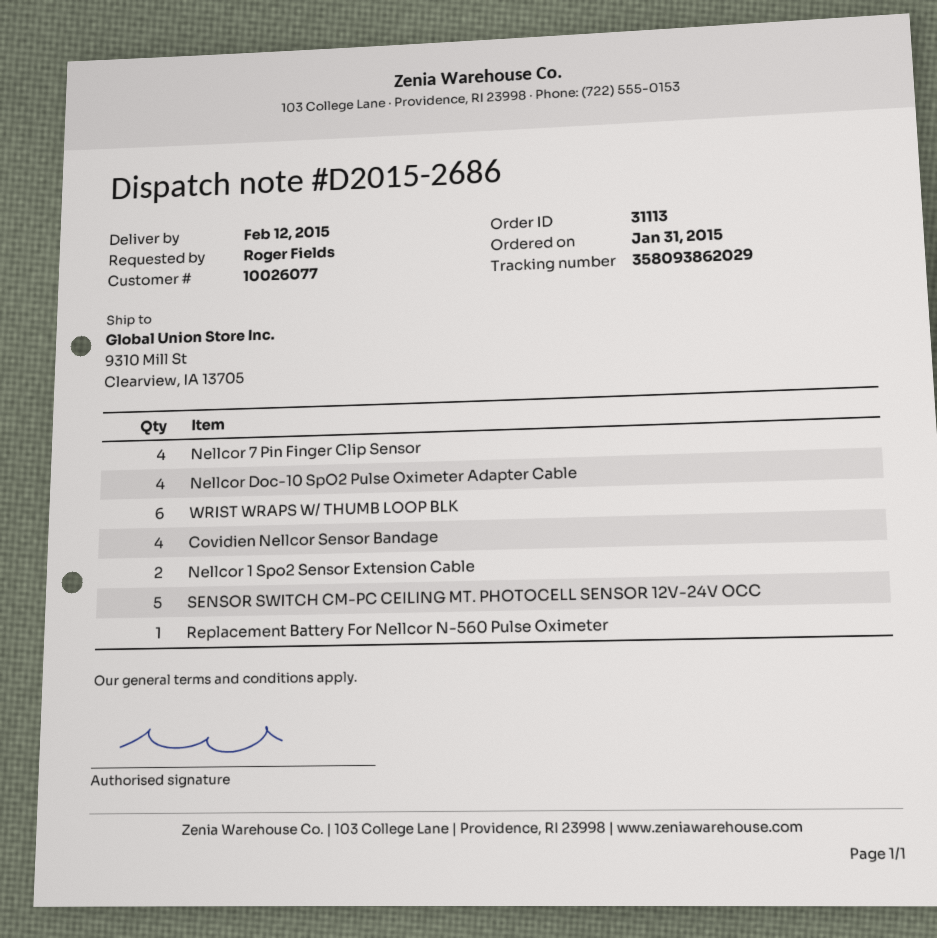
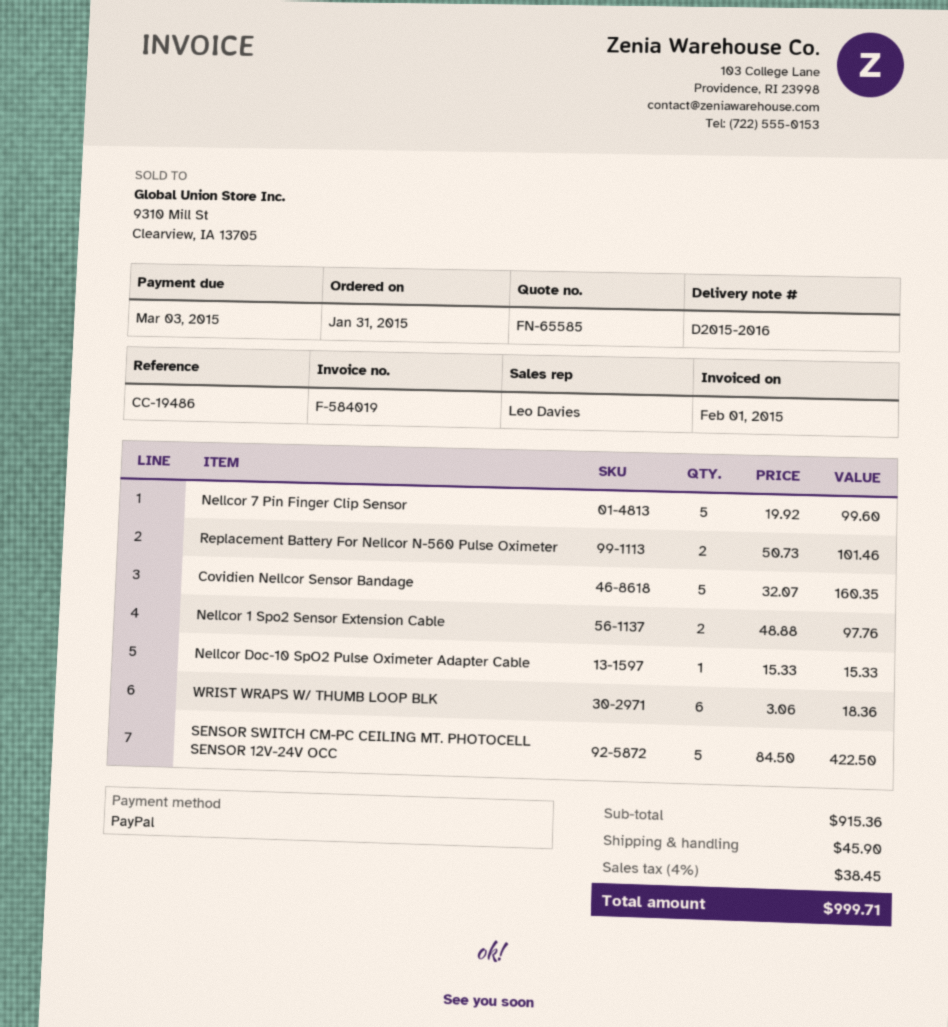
delivery note number: D2015-2686 -> D2015-2016
Nellcor 7 Pin Finger Clip Sensor: 4 -> 5
Nellcor Doc-10 SpO2 Pulse Oximeter Adapter Cable: 4 -> 1
Covidien Nellcor Sensor Bandage: 4 -> 5
Replacement Battery For Nellcor N-560 Pulse Oximeter: 1 -> 2

